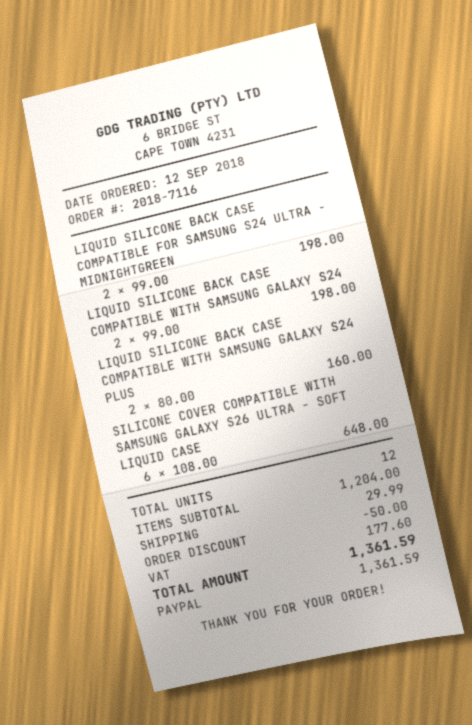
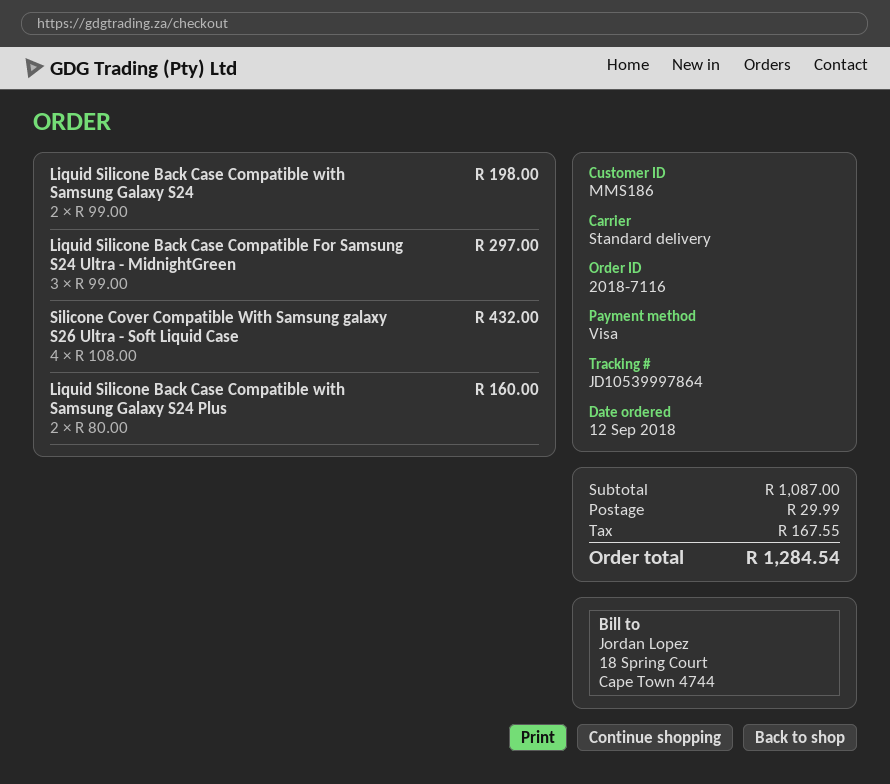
payment method: PayPal -> Visa
LIQUID SILICONE BACK CASE COMPATIBLE FOR SAMSUNG S24 ULTRA - MIDNIGHTGREEN: 2 x 99.00 = 198.00 -> 3 x 99.00 = 297.00
SILICONE COVER COMPATIBLE WITH SAMSUNG GALAXY S26 ULTRA - SOFT LIQUID CASE: 6 x 108.00 = 648.00 -> 4 x 108.00 = 432.00
subtotal: 1204.00 -> 1087.00
discount: 50.00 -> none
tax: 177.60 -> 167.55
total: 1361.59 -> 1284.54

